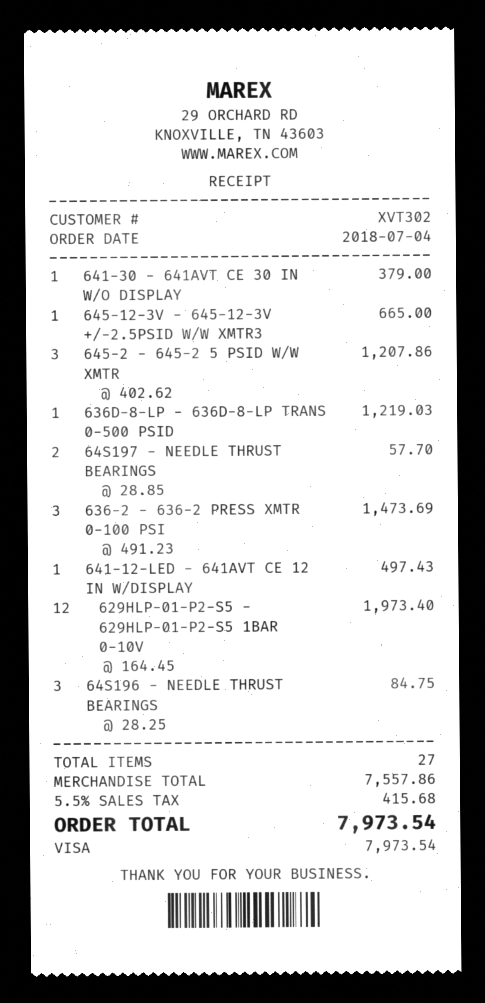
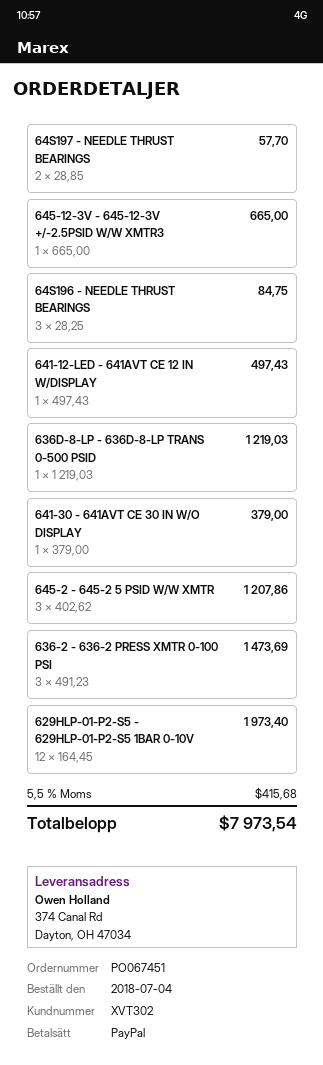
payment method: Visa -> PayPal

